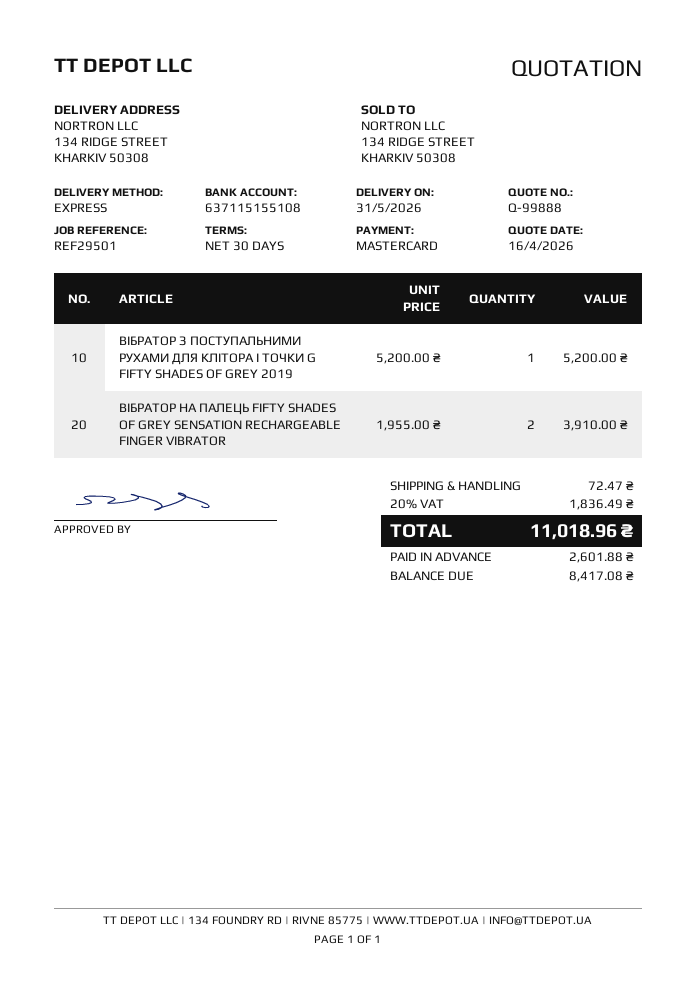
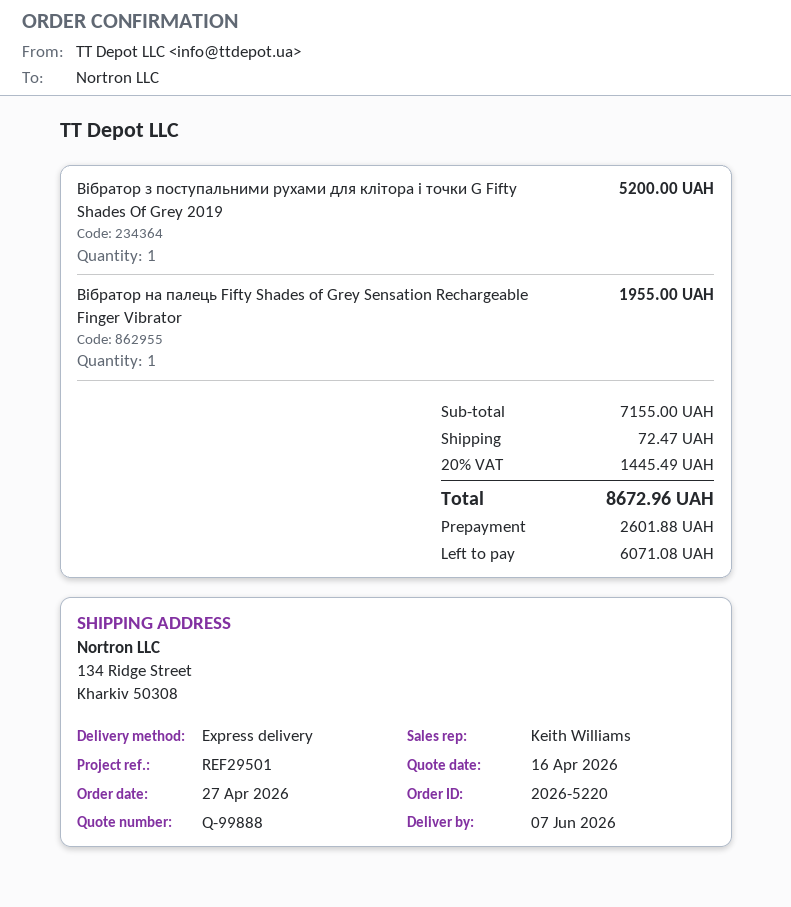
delivery date: 2026-05-31 -> 2026-06-07
ВІБРАТОР НА ПАЛЕЦЬ FIFTY SHADES OF GREY SENSATION RECHARGEABLE FINGER VIBRATOR: 2 for 3910.00 -> 1 for 1955.00
tax: 20% = 1836.49 -> 20% = 1445.49
total: 11018.96 -> 8672.96
balance: 8417.08 -> 6071.08

